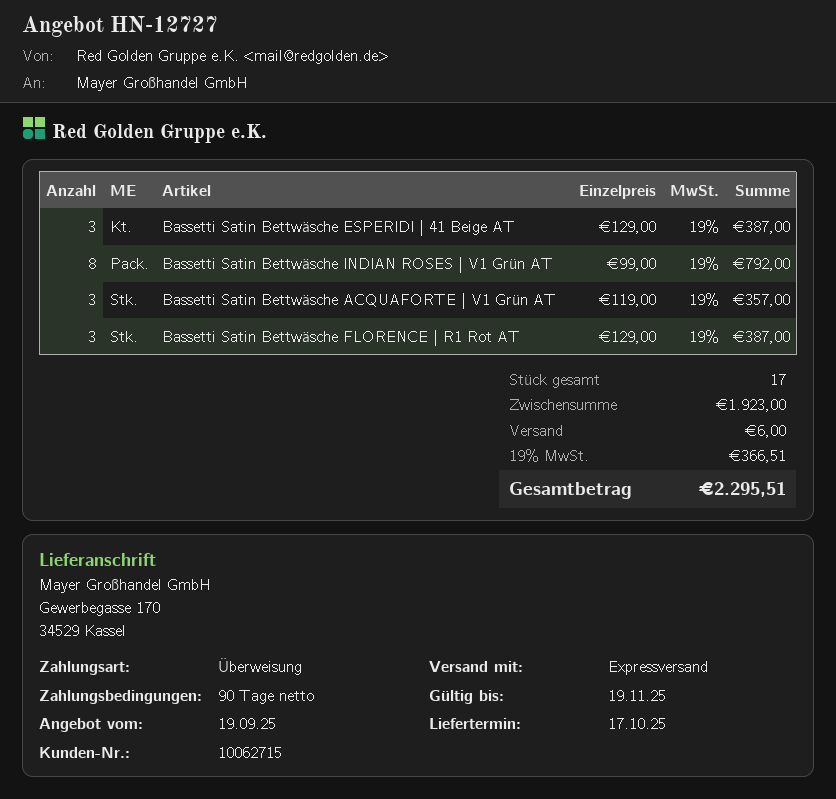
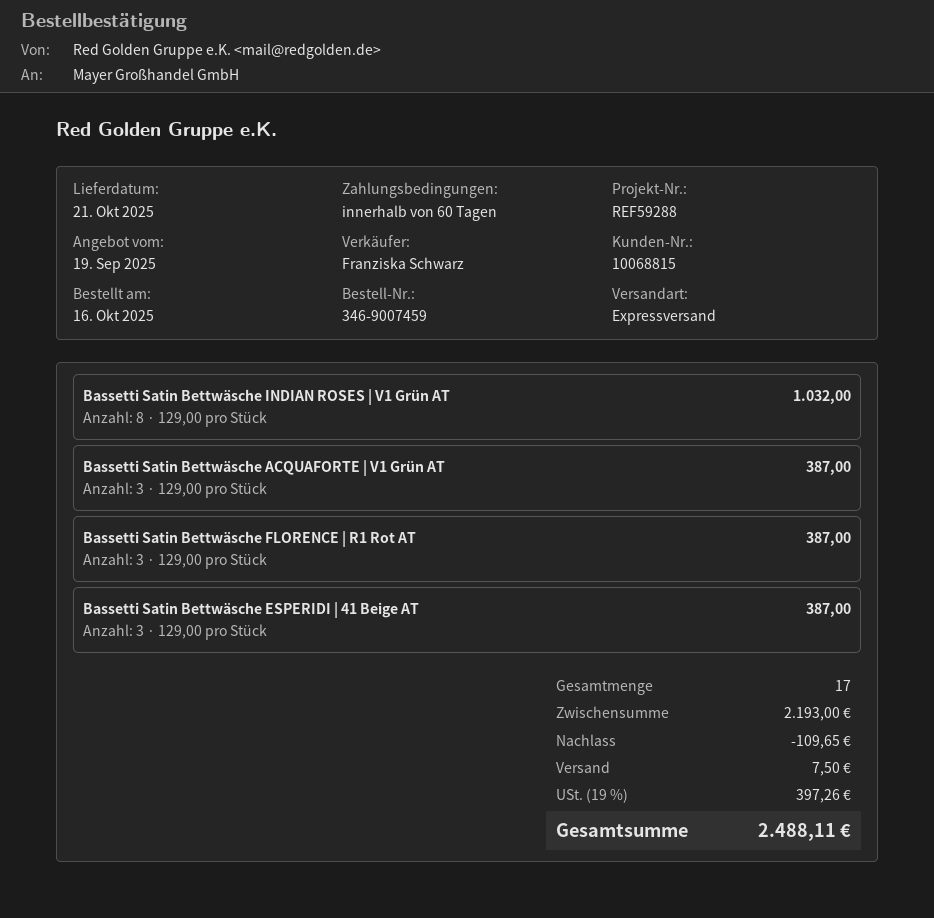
delivery date: 2025-10-17 -> 2025-10-21
payment terms: 90 days -> 60 days
customer number: 10062715 -> 10068815
Bassetti Satin Bettwäsche INDIAN ROSES | V1 Grün AT: 8 x 99.00 = 792.00 -> 8 x 129.00 = 1032.00
Bassetti Satin Bettwäsche ACQUAFORTE | V1 Grün AT: 3 x 119.00 = 357.00 -> 3 x 129.00 = 387.00
subtotal: 1923.00 -> 2193.00
discount: none -> 109.65
shipping: 6.00 -> 7.50
tax: 19% = 366.51 -> 19% = 397.26
total: 2295.51 -> 2488.11

